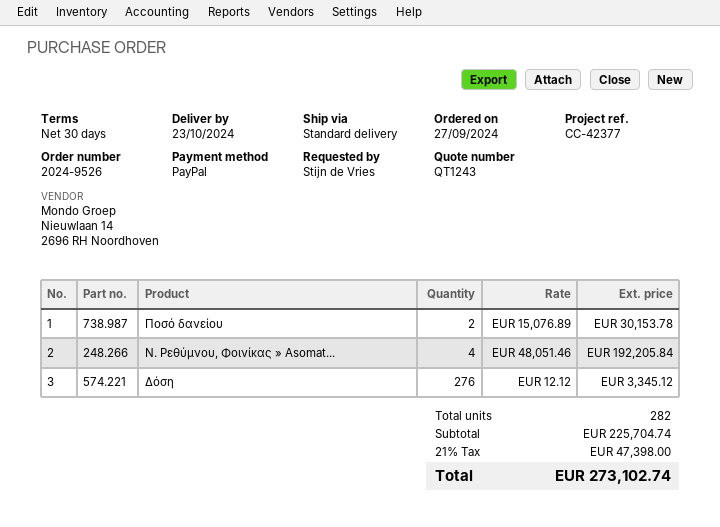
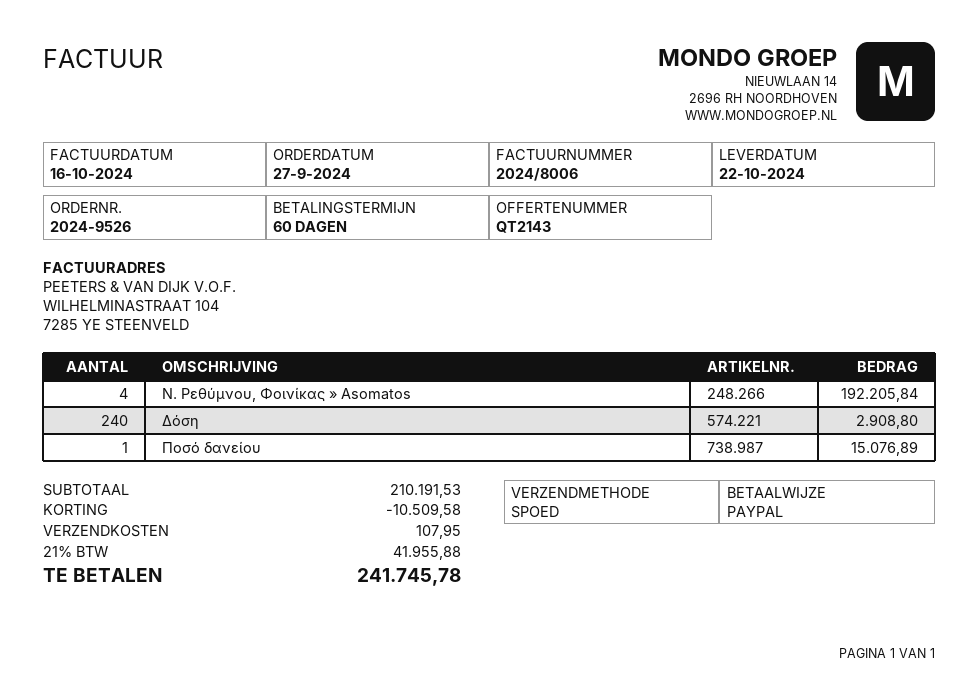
quote number: QT1243 -> QT2143
delivery date: 2024-10-23 -> 2024-10-22
payment terms: 30 days -> 60 days
shipping method: standard -> express
Ποσό δανείου: 2 for 30153.78 -> 1 for 15076.89
Δόση: 276 for 3345.12 -> 240 for 2908.80
subtotal: 225704.74 -> 210191.53
discount: none -> 10509.58
shipping: none -> 107.95
tax: 21% = 47398.00 -> 21% = 41955.88
total: 273102.74 -> 241745.78

